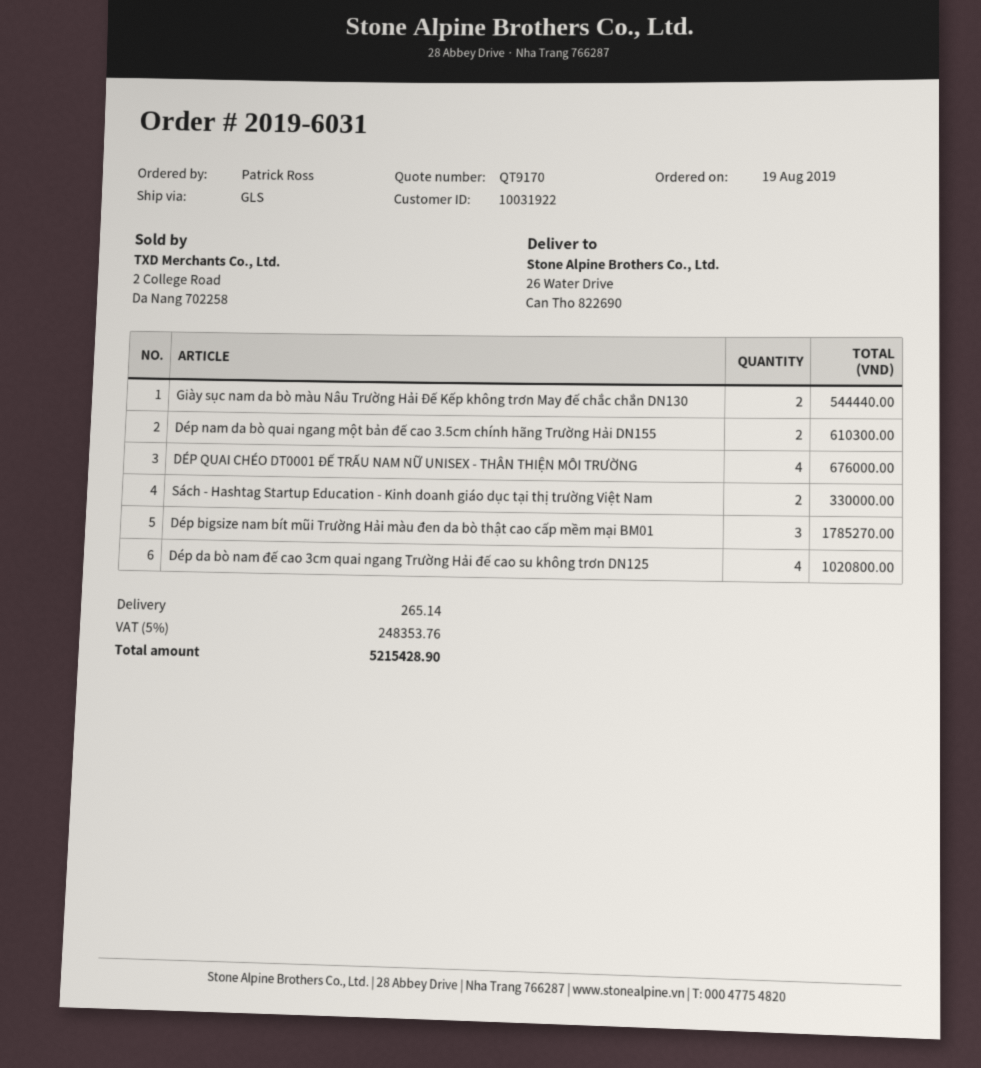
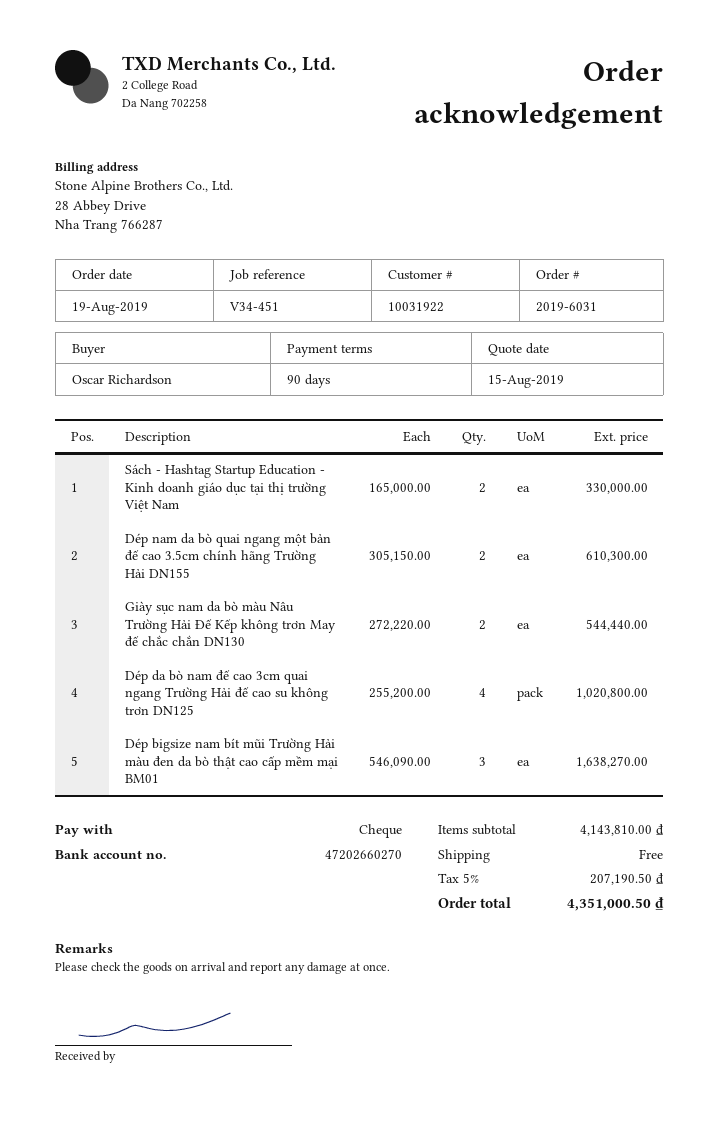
ordered by: Patrick Ross -> Oscar Richardson
DÉP QUAI CHÉO DT0001 ĐẾ TRẤU NAM NỮ UNISEX - THÂN THIỆN MÔI TRƯỜNG: 4 for 676000.00 -> none
Dép bigsize nam bít mũi Trường Hải màu đen da bò thật cao cấp mềm mại BM01: 3 for 1785270.00 -> 3 for 1638270.00
shipping: 265.14 -> 0.00
tax: 5% = 248353.76 -> 5% = 207190.50
total: 5215428.90 -> 4351000.50

